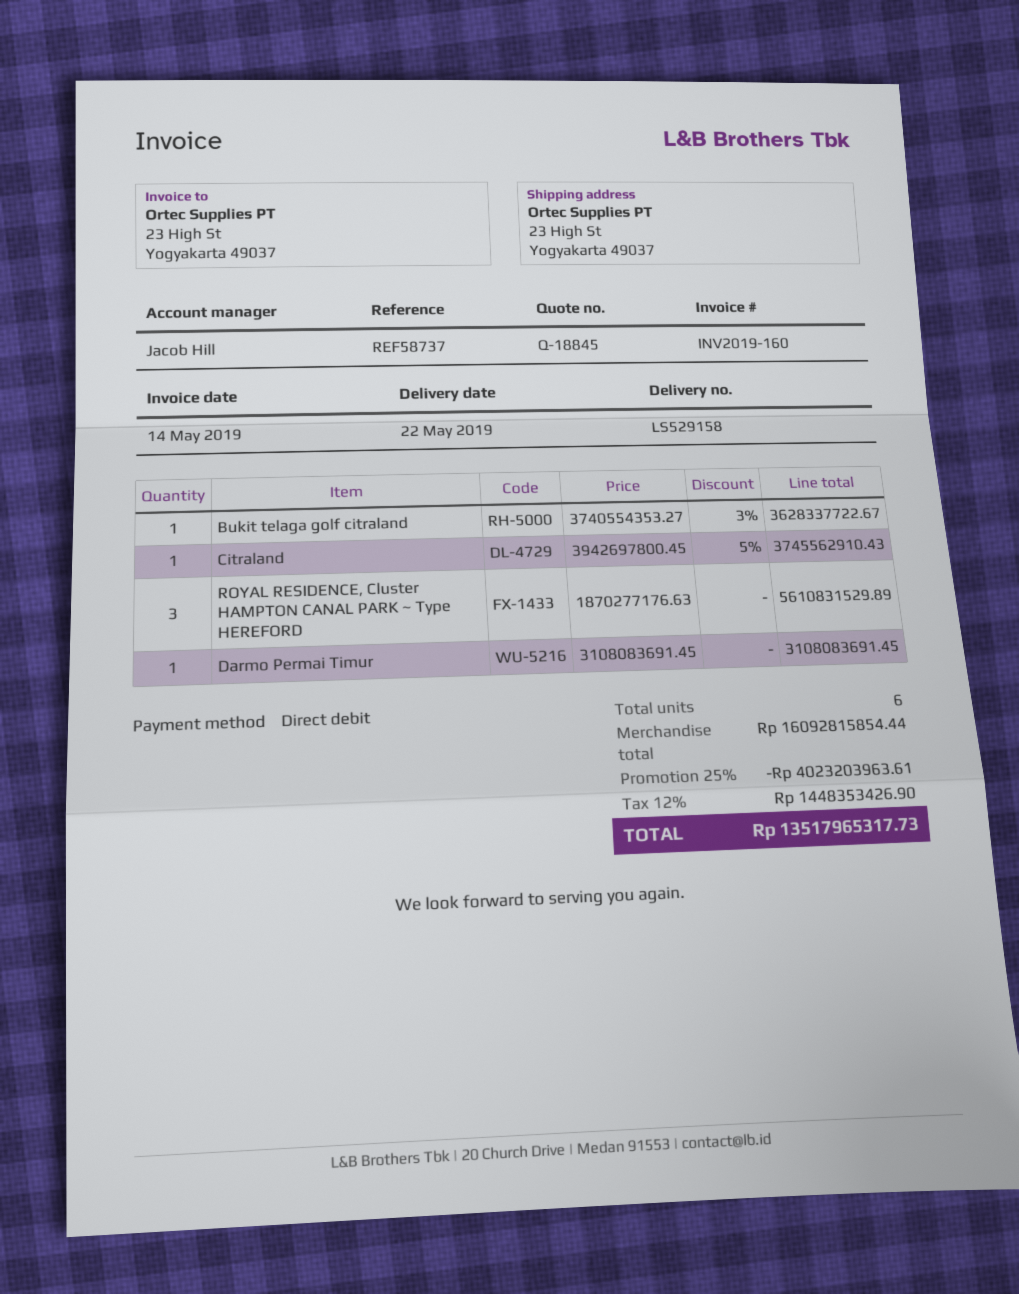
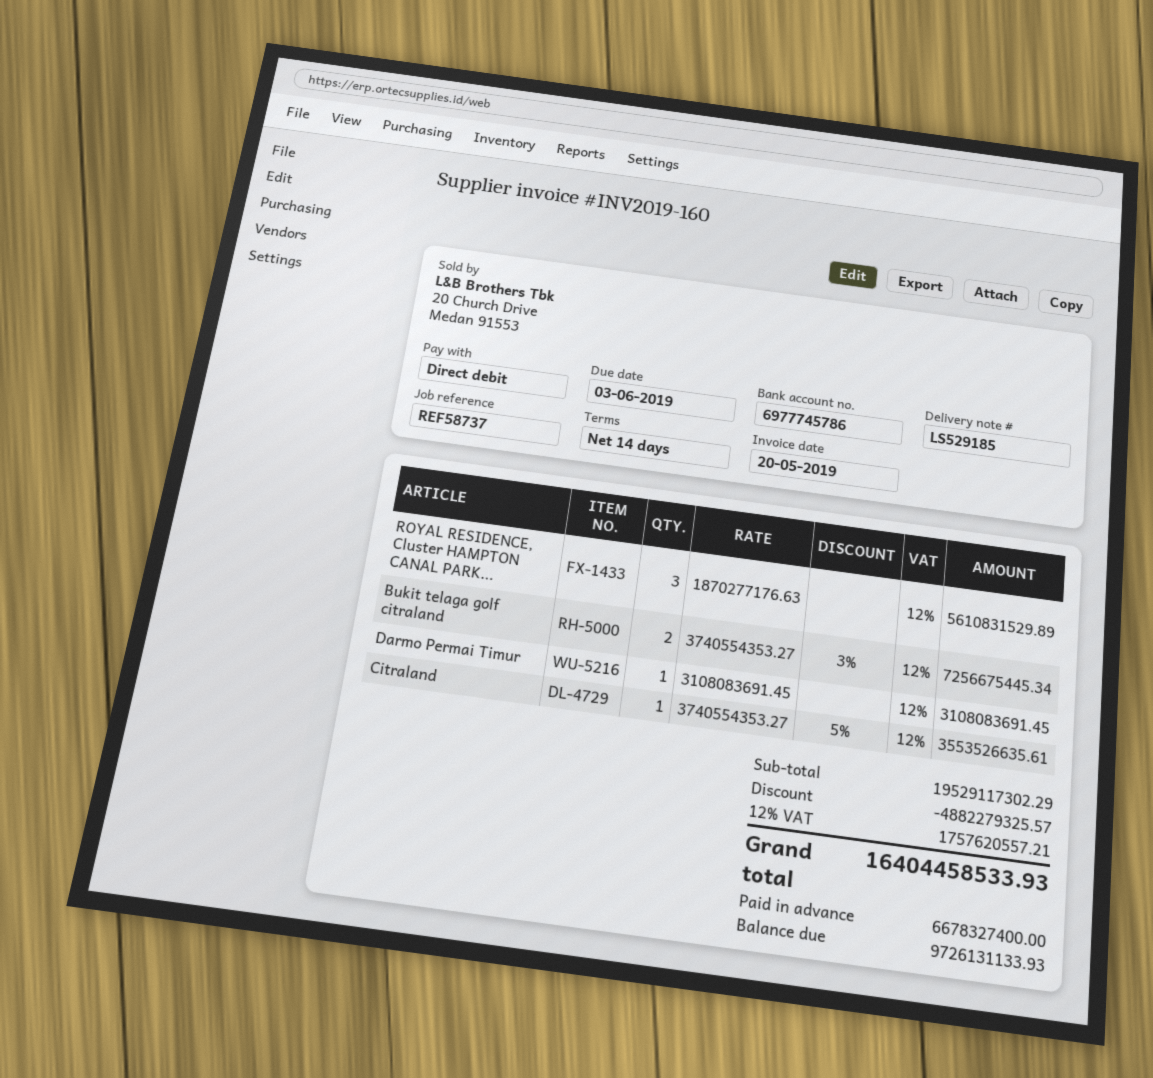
delivery note number: LS529158 -> LS529185
invoice date: 2019-05-14 -> 2019-05-20
Bukit telaga golf citraland: 1 x 3740554353.27 - 3% = 3628337722.67 -> 2 x 3740554353.27 - 3% = 7256675445.34
Citraland: 1 x 3942697800.45 - 5% = 3745562910.43 -> 1 x 3740554353.27 - 5% = 3553526635.61
subtotal: 16092815854.44 -> 19529117302.29
discount: 4023203963.61 -> 4882279325.57
tax: 12% = 1448353426.90 -> 12% = 1757620557.21
total: 13517965317.73 -> 16404458533.93

